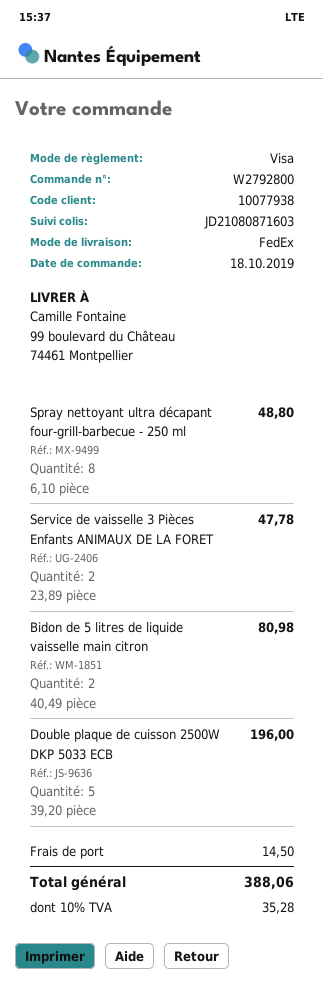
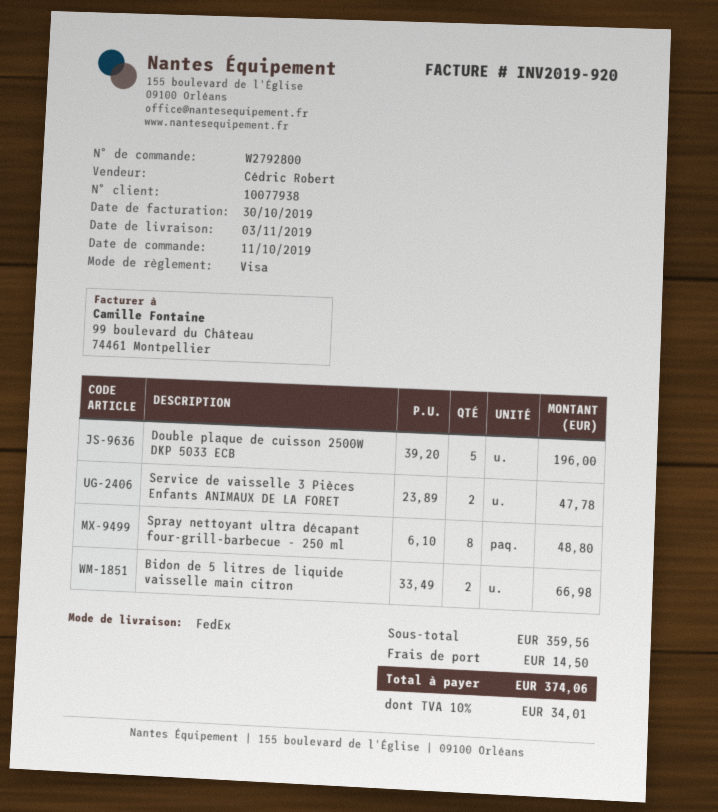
order date: 2019-10-18 -> 2019-10-11
Bidon de 5 litres de liquide vaisselle main citron: 2 x 40.49 = 80.98 -> 2 x 33.49 = 66.98
tax: 10% = 35.28 -> 10% = 34.01
total: 388.06 -> 374.06

